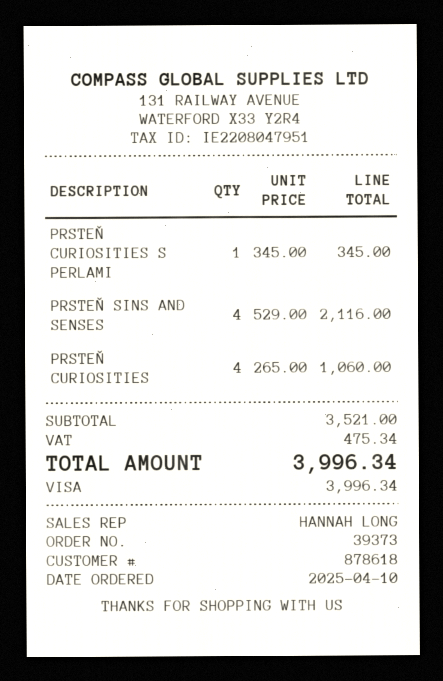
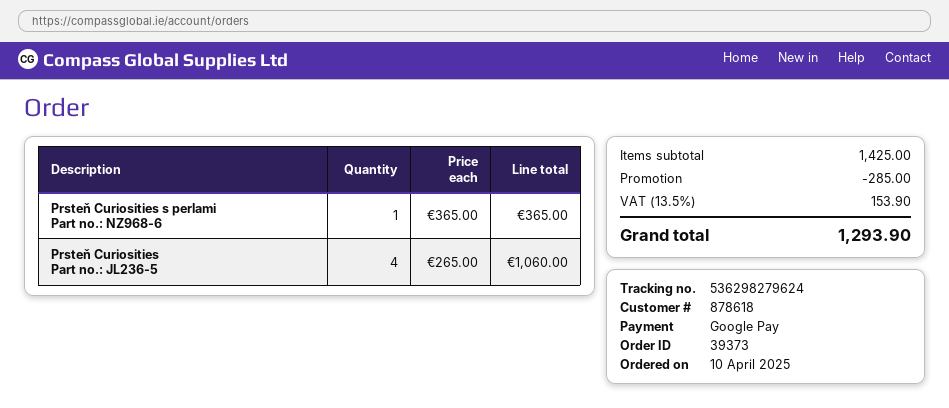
payment method: Visa -> Google Pay
PRSTEŇ CURIOSITIES S PERLAMI: 1 x 345.00 = 345.00 -> 1 x 365.00 = 365.00
PRSTEŇ SINS AND SENSES: 4 x 529.00 = 2116.00 -> none
subtotal: 3521.00 -> 1425.00
discount: none -> 285.00
tax: 475.34 -> 153.90
total: 3996.34 -> 1293.90

